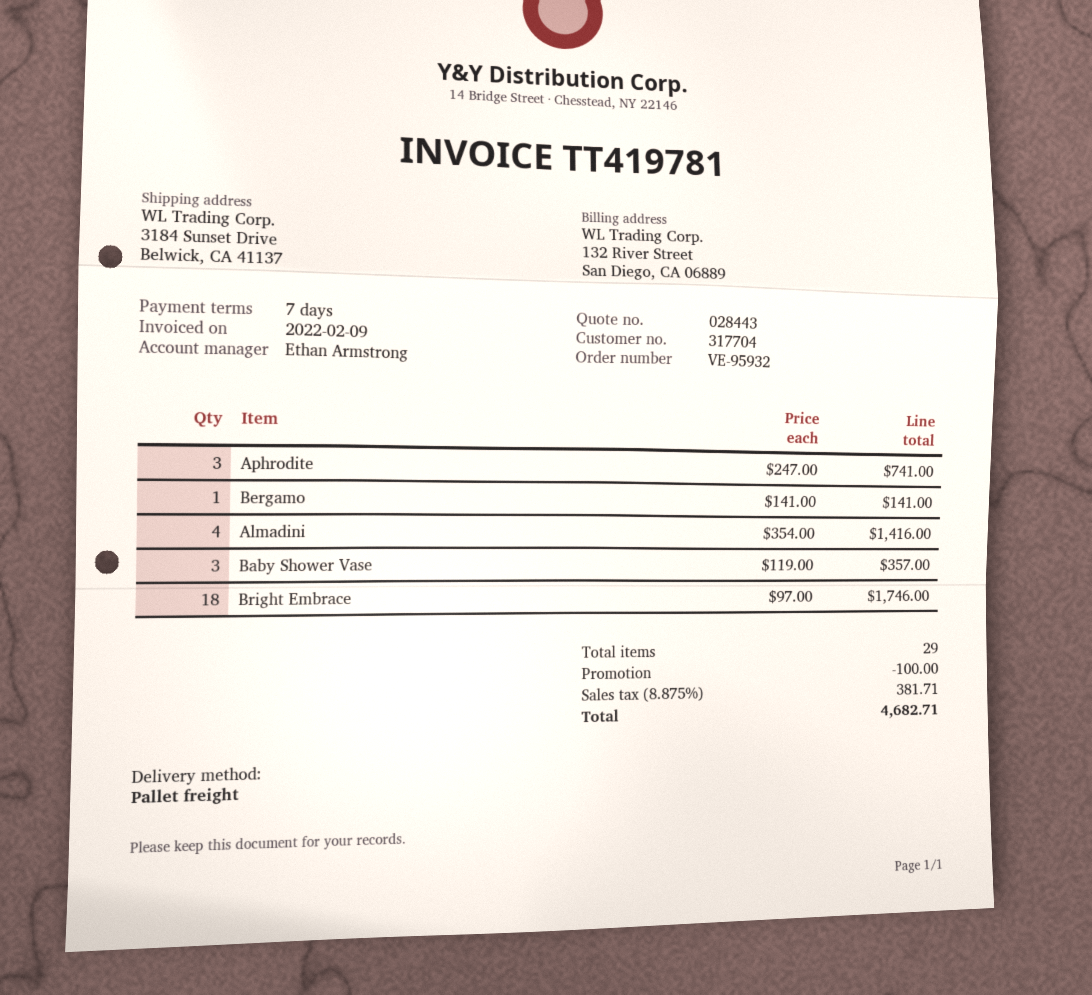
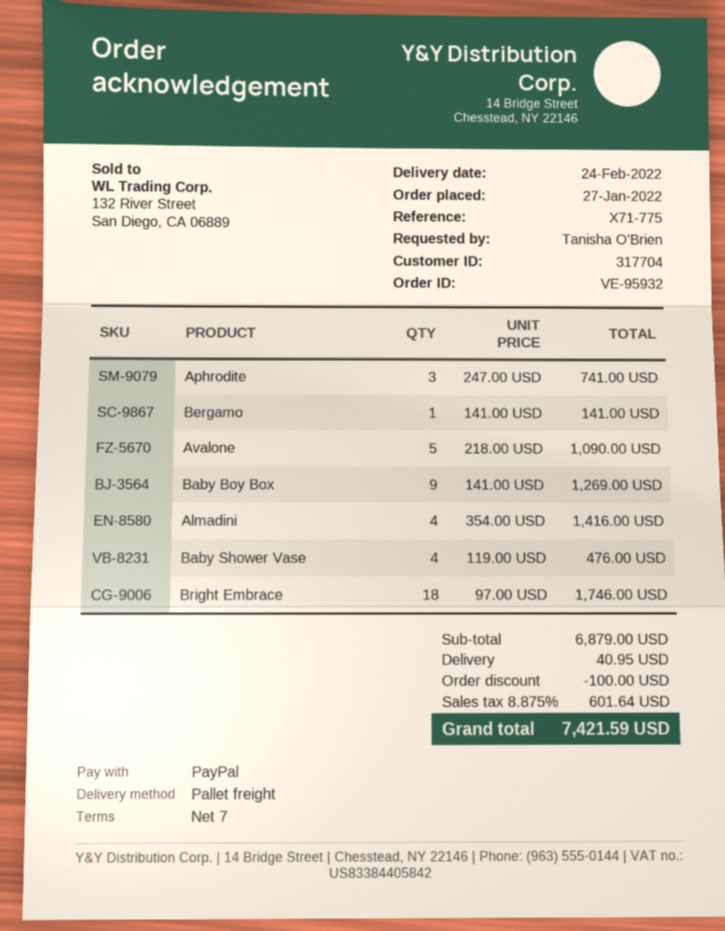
Baby Shower Vase: 3 x 119.00 = 357.00 -> 4 x 119.00 = 476.00
Avalone: none -> 5 x 218.00 = 1090.00
Baby Boy Box: none -> 9 x 141.00 = 1269.00
shipping: none -> 40.95
tax: 8.875% = 381.71 -> 8.875% = 601.64
total: 4682.71 -> 7421.59

